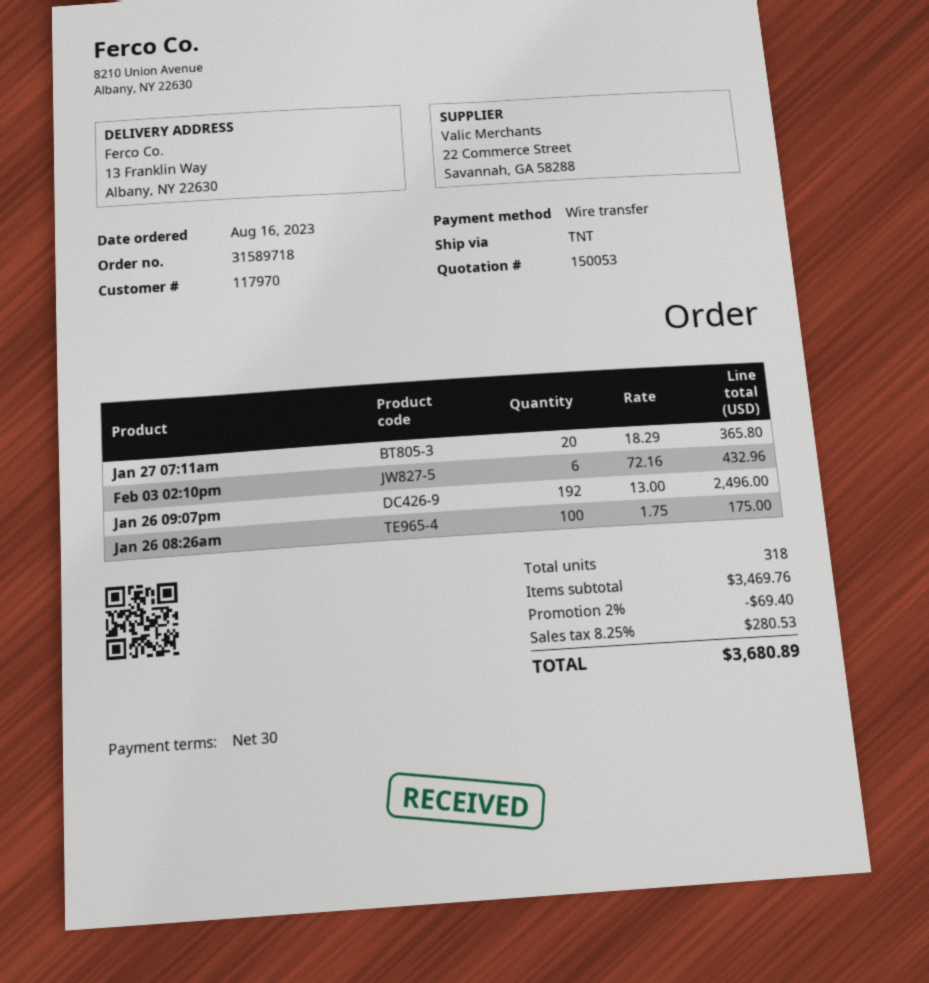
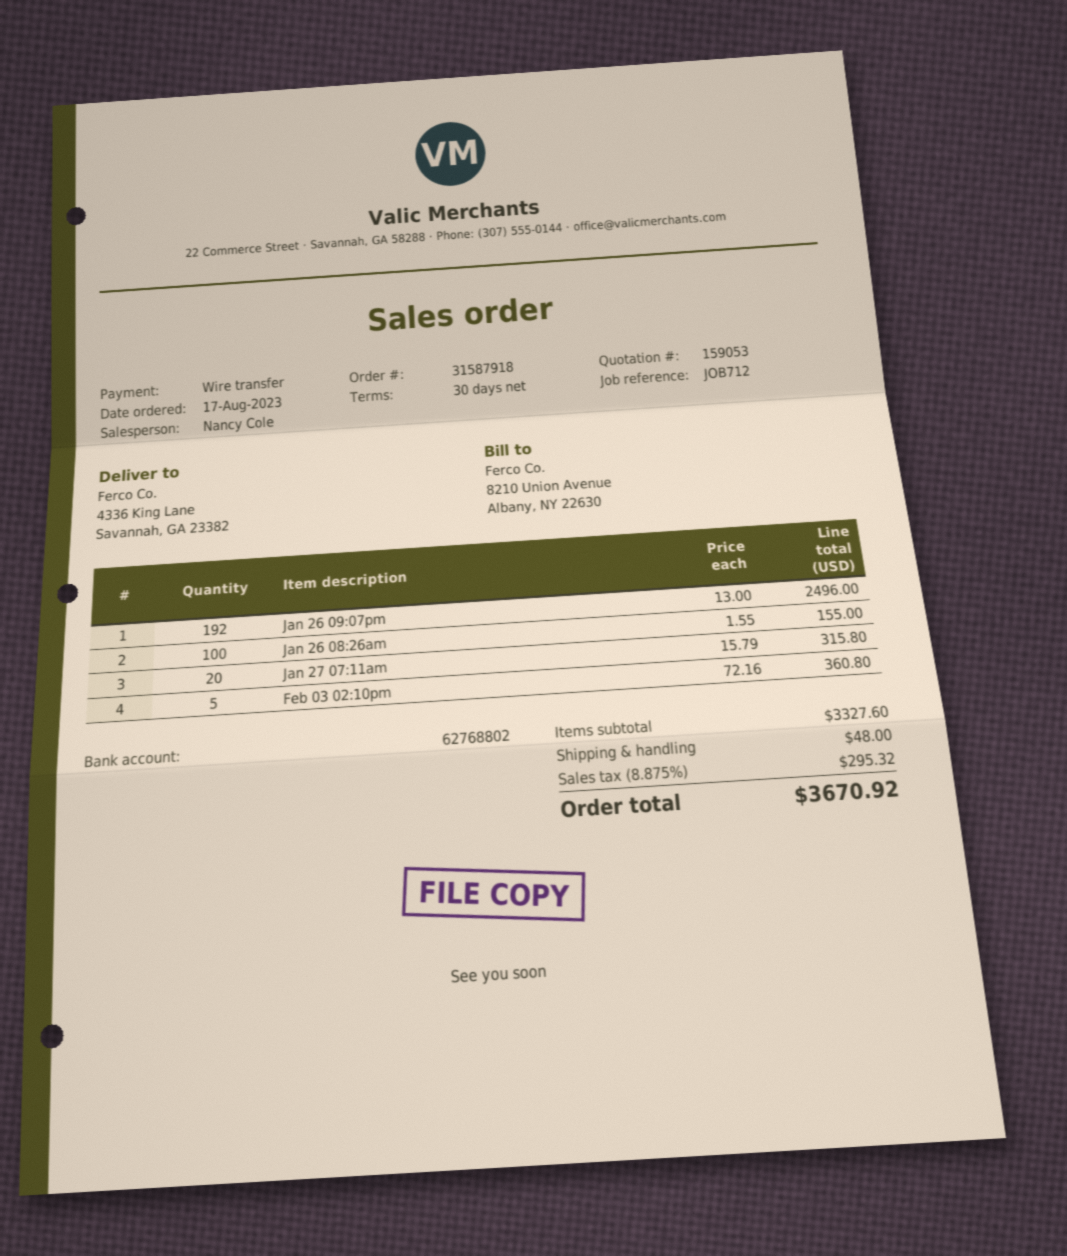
quote number: 150053 -> 159053
order number: 31589718 -> 31587918
order date: 2023-08-16 -> 2023-08-17
ship to: 13 Franklin Way, Albany, NY 22630 -> 4336 King Lane, Savannah, GA 23382
Jan 27 07:11am: 20 x 18.29 = 365.80 -> 20 x 15.79 = 315.80
Feb 03 02:10pm: 6 x 72.16 = 432.96 -> 5 x 72.16 = 360.80
Jan 26 08:26am: 100 x 1.75 = 175.00 -> 100 x 1.55 = 155.00
subtotal: 3469.76 -> 3327.60
discount: 2% = 69.40 -> none
shipping: none -> 48.00
tax: 8.25% = 280.53 -> 8.875% = 295.32
total: 3680.89 -> 3670.92

